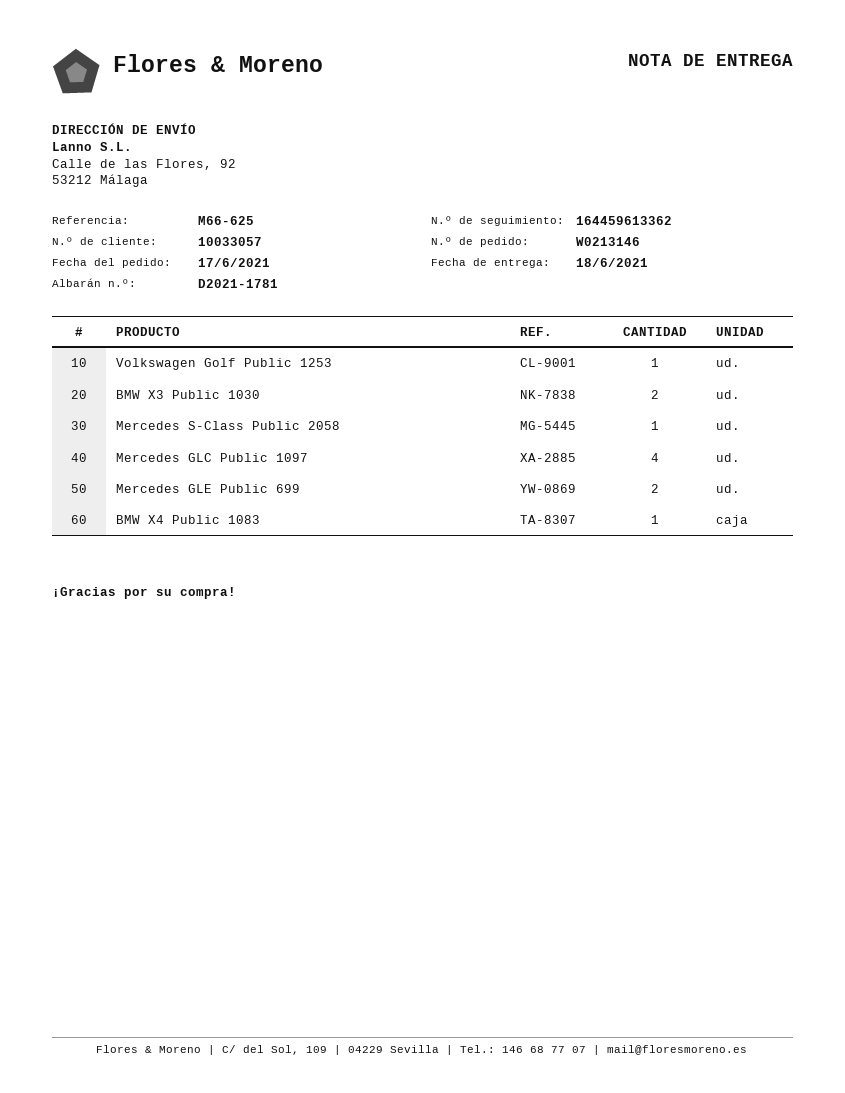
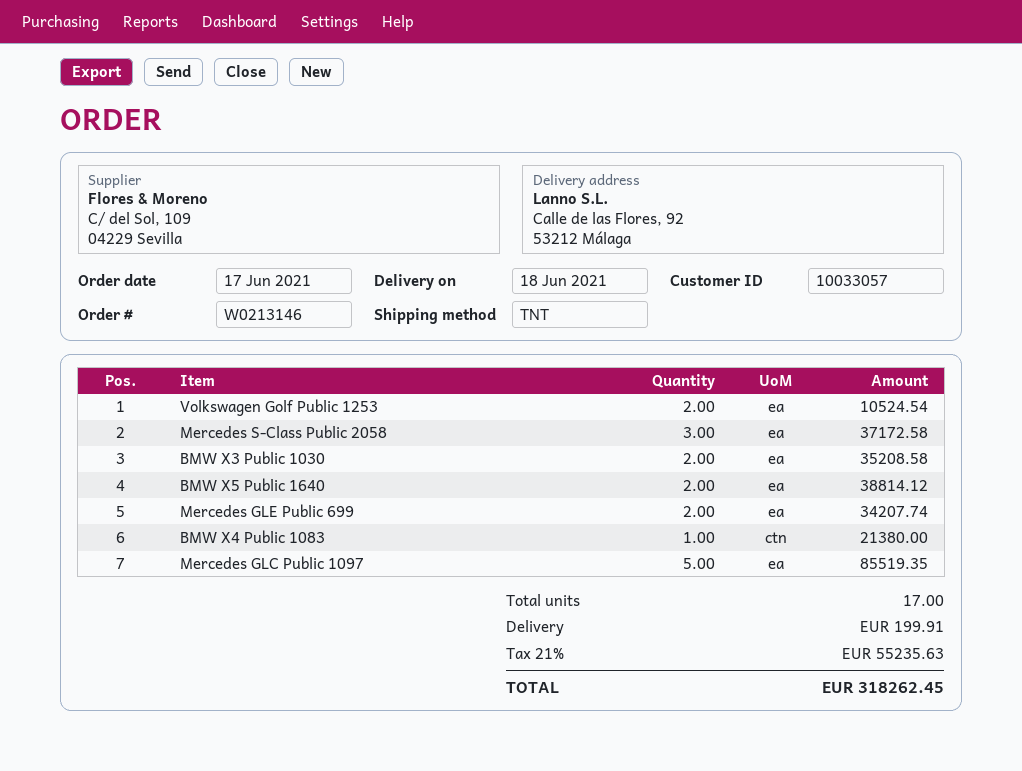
Volkswagen Golf Public 1253: 1 -> 2
Mercedes S-Class Public 2058: 1 -> 3
Mercedes GLC Public 1097: 4 -> 5
BMW X5 Public 1640: none -> 2

